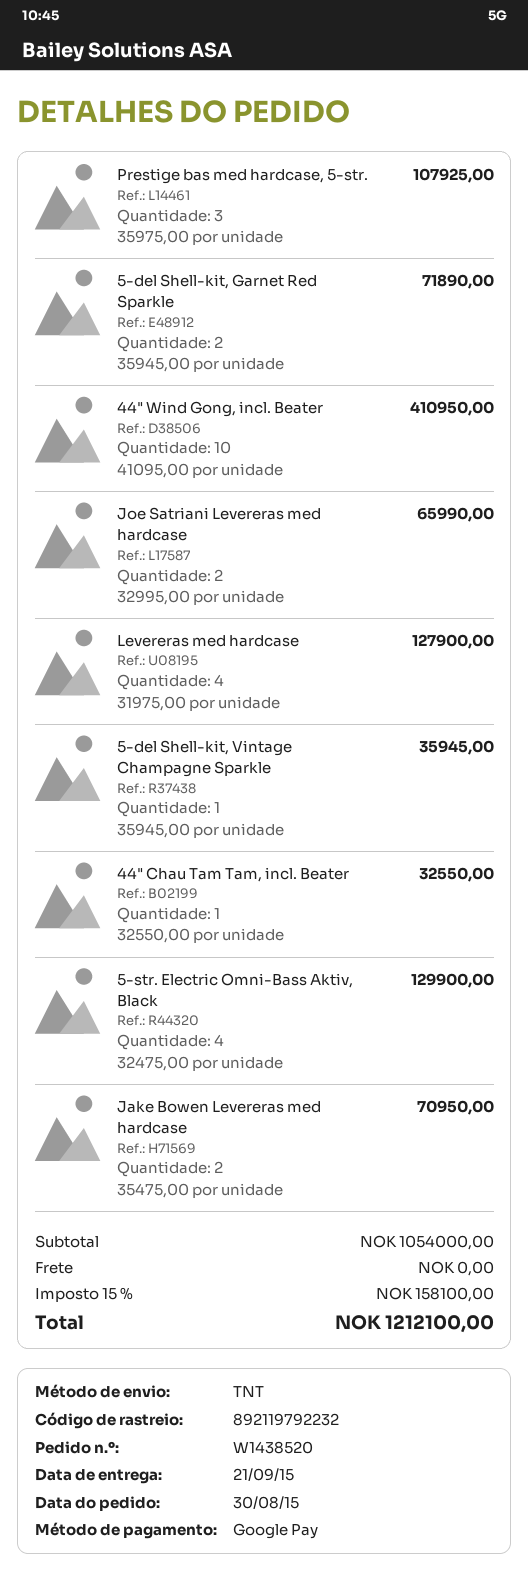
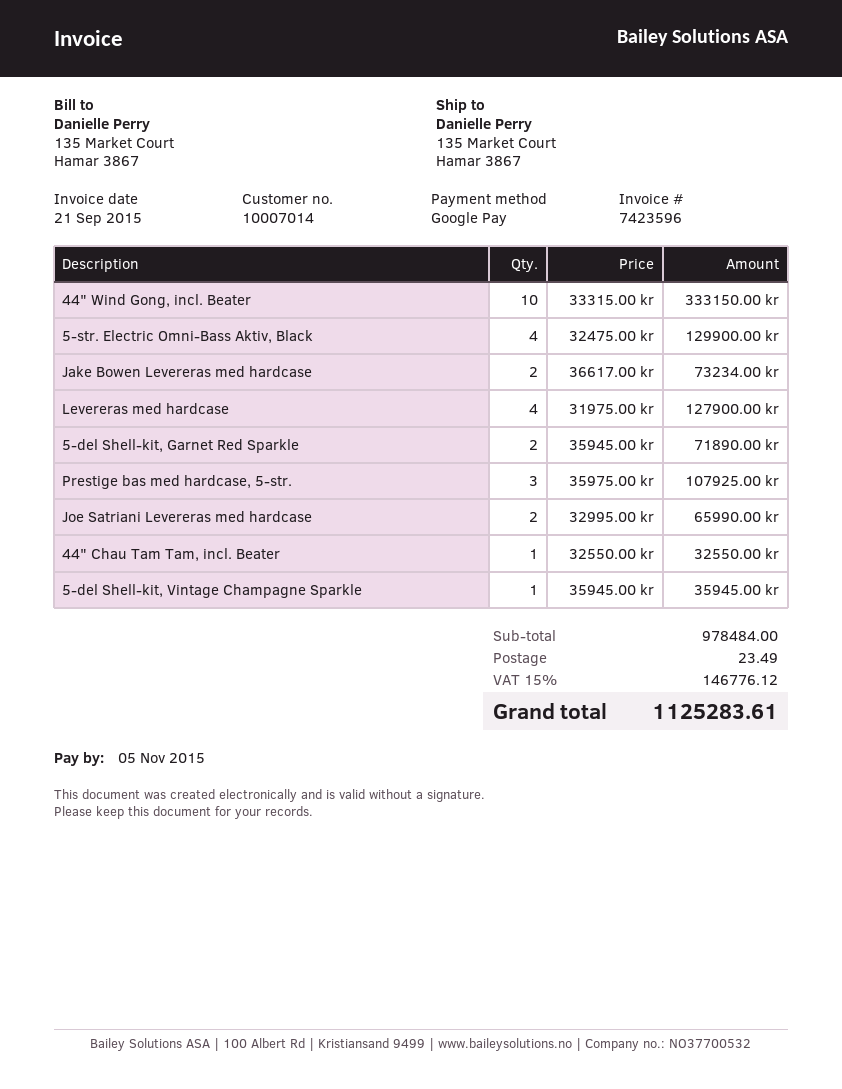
44" Wind Gong, incl. Beater: 10 x 41095.00 = 410950.00 -> 10 x 33315.00 = 333150.00
Jake Bowen Levereras med hardcase: 2 x 35475.00 = 70950.00 -> 2 x 36617.00 = 73234.00
subtotal: 1054000.00 -> 978484.00
shipping: 0.00 -> 23.49
tax: 15% = 158100.00 -> 15% = 146776.12
total: 1212100.00 -> 1125283.61

